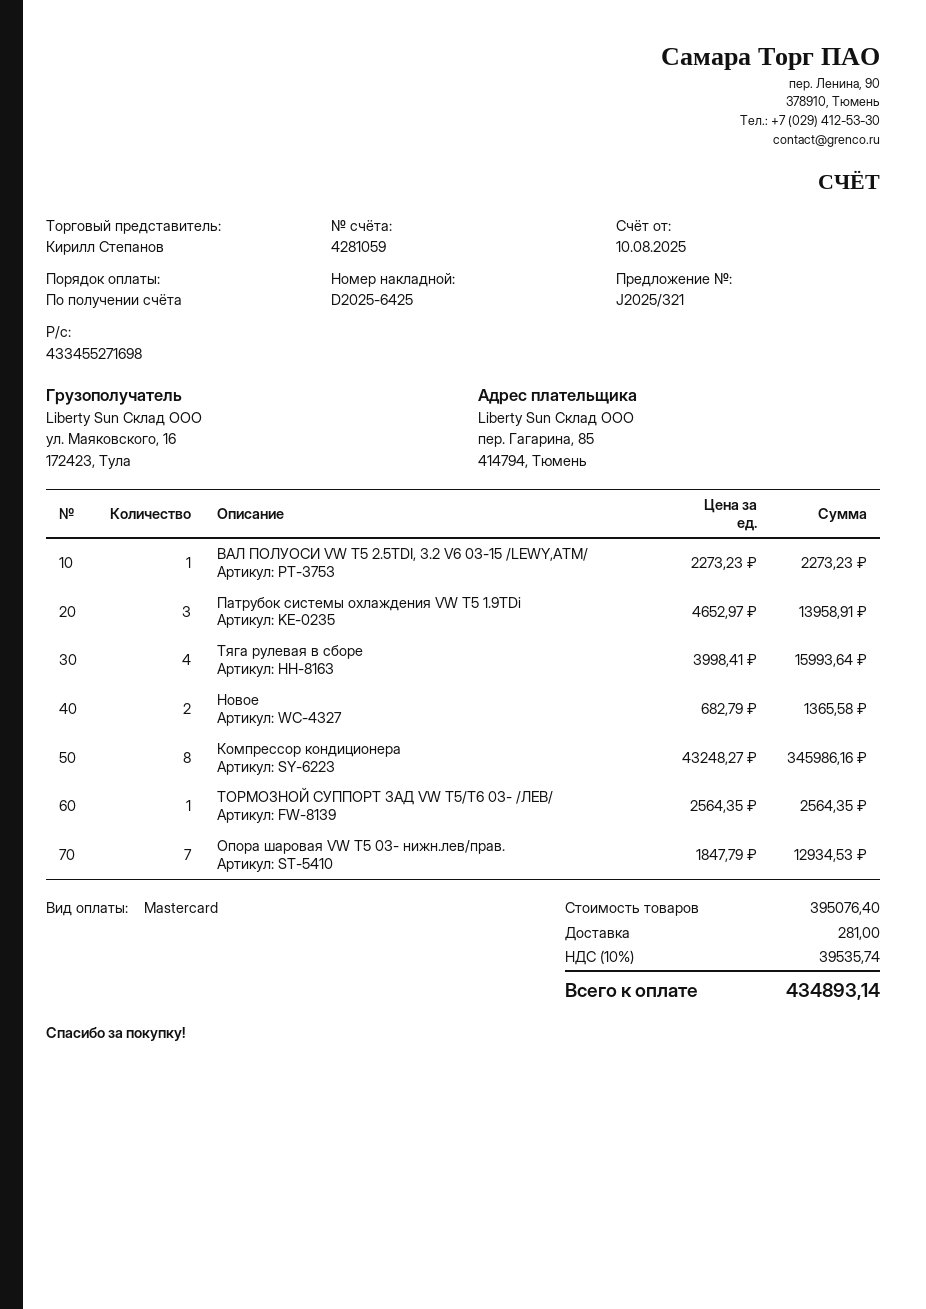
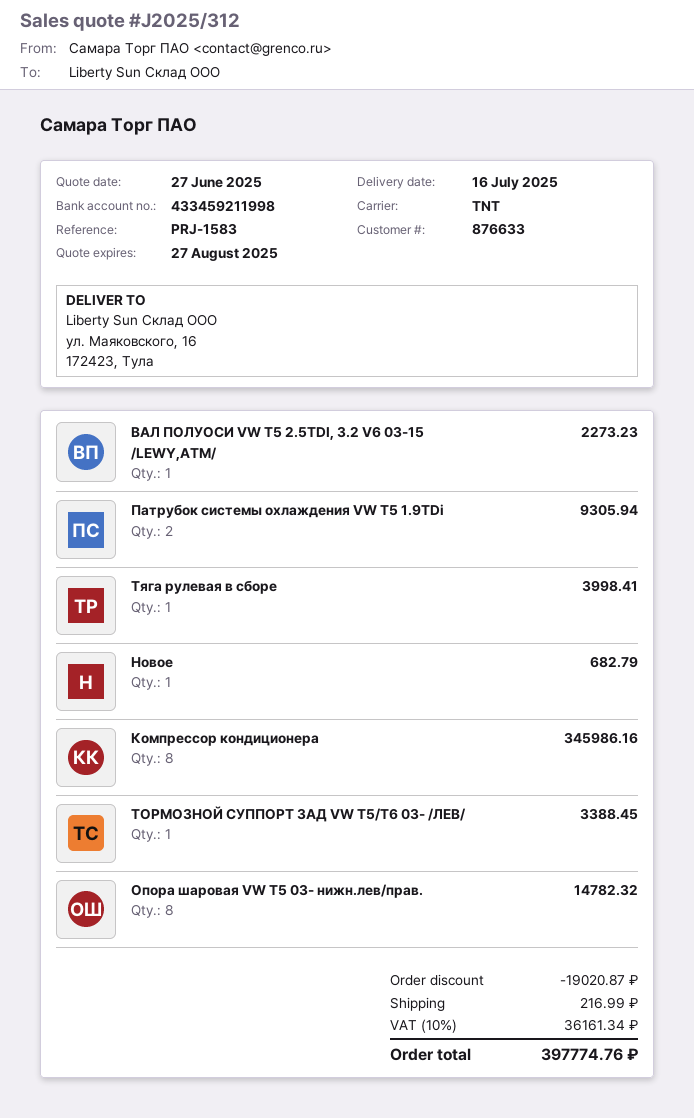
quote number: J2025/321 -> J2025/312
bank account: 433455271698 -> 433459211998
Патрубок системы охлаждения VW T5 1.9TDi: 3 for 13958.91 -> 2 for 9305.94
Тяга рулевая в сборе: 4 for 15993.64 -> 1 for 3998.41
Новое: 2 for 1365.58 -> 1 for 682.79
ТОРМОЗНОЙ СУППОРТ ЗАД VW T5/T6 03- /ЛЕВ/: 1 for 2564.35 -> 1 for 3388.45
Опора шаровая VW T5 03- нижн.лев/прав.: 7 for 12934.53 -> 8 for 14782.32
discount: none -> 19020.87
shipping: 281.00 -> 216.99
tax: 10% = 39535.74 -> 10% = 36161.34
total: 434893.14 -> 397774.76

